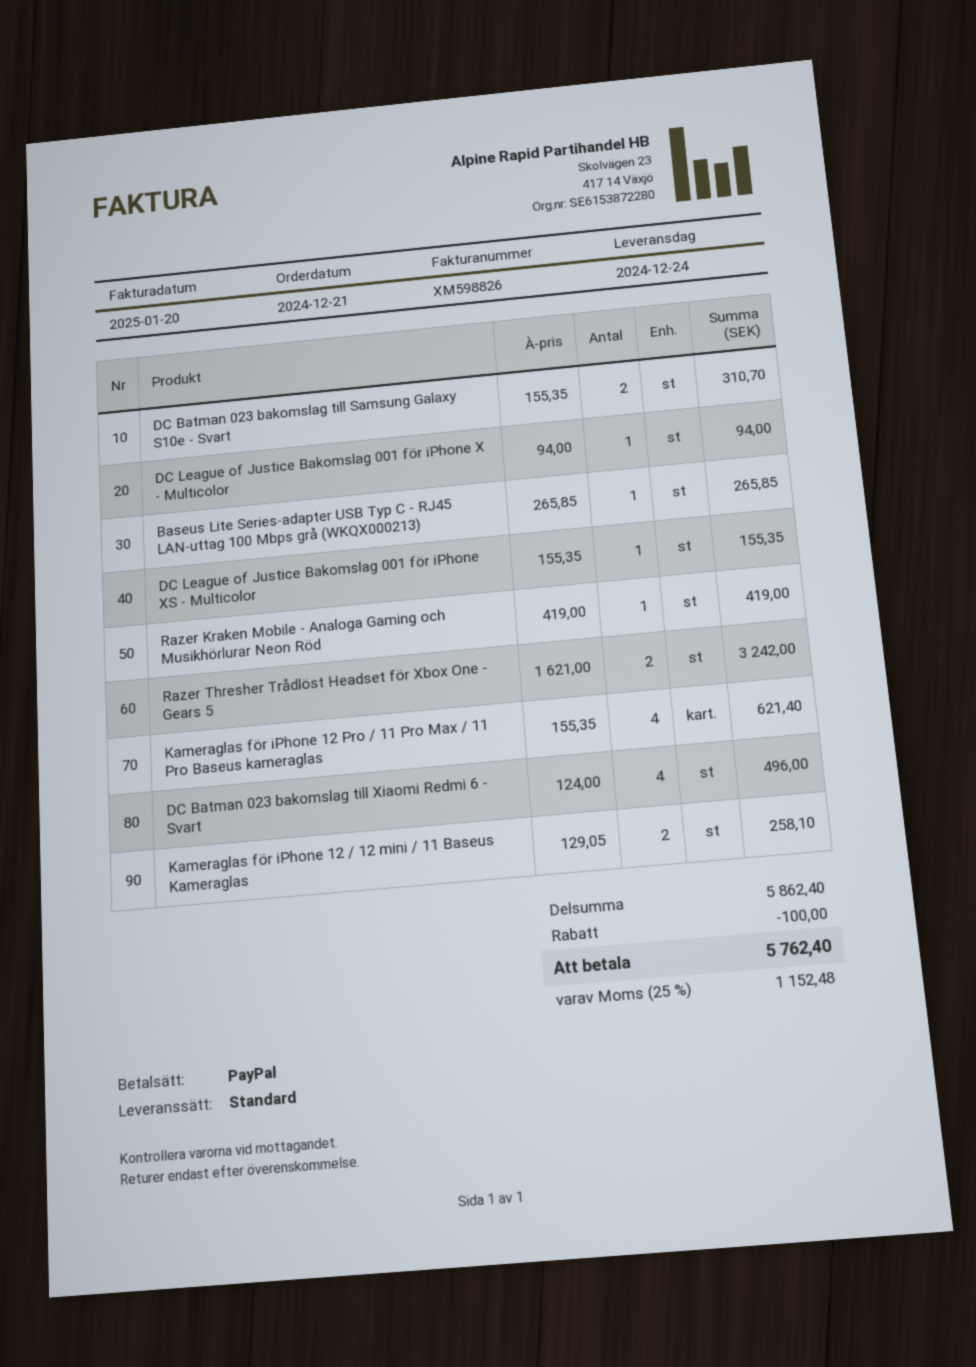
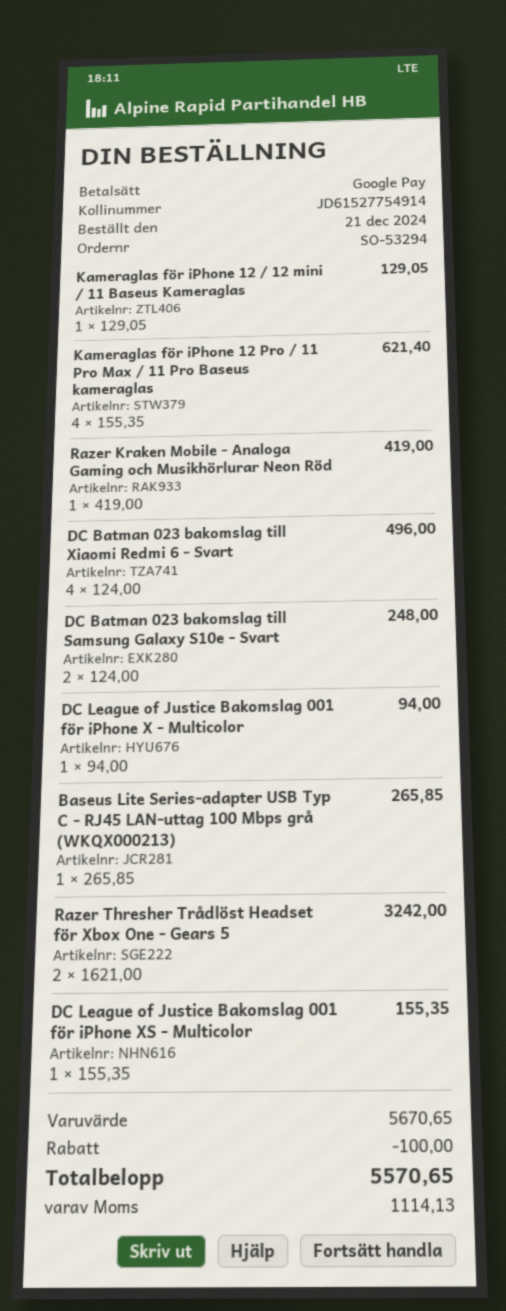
payment method: PayPal -> Google Pay
DC Batman 023 bakomslag till Samsung Galaxy S10e - Svart: 2 x 155.35 = 310.70 -> 2 x 124.00 = 248.00
Kameraglas för iPhone 12 / 12 mini / 11 Baseus Kameraglas: 2 x 129.05 = 258.10 -> 1 x 129.05 = 129.05
subtotal: 5862.40 -> 5670.65
tax: 1152.48 -> 1114.13
total: 5762.40 -> 5570.65

